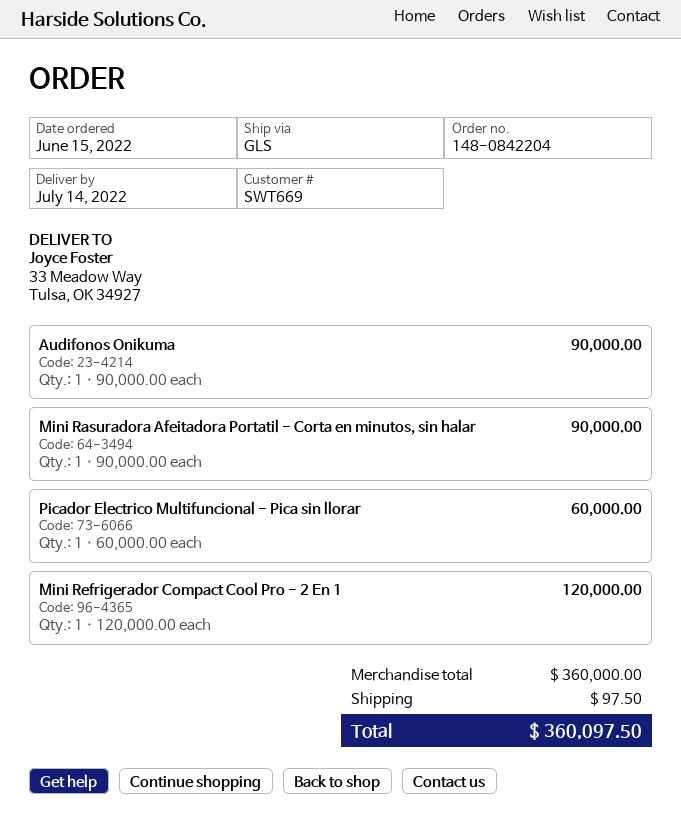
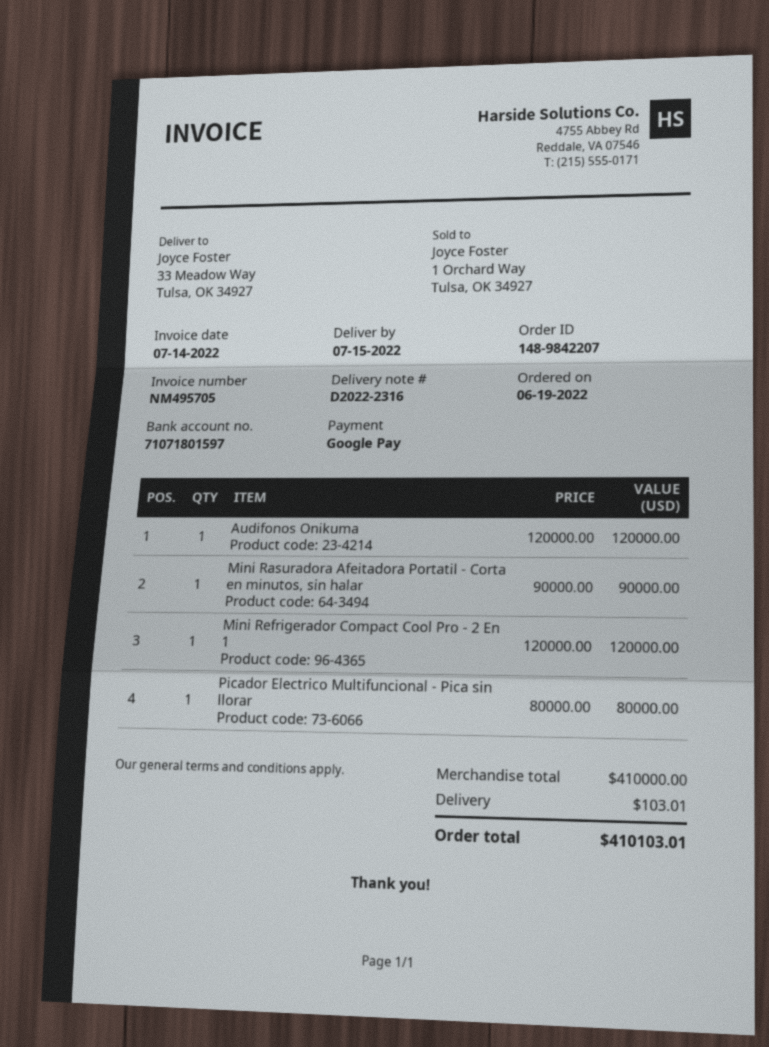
order number: 148-0842204 -> 148-9842207
order date: 2022-06-15 -> 2022-06-19
delivery date: 2022-07-14 -> 2022-07-15
Audifonos Onikuma: 1 x 90000.00 = 90000.00 -> 1 x 120000.00 = 120000.00
Picador Electrico Multifuncional - Pica sin llorar: 1 x 60000.00 = 60000.00 -> 1 x 80000.00 = 80000.00
subtotal: 360000.00 -> 410000.00
shipping: 97.50 -> 103.01
total: 360097.50 -> 410103.01

